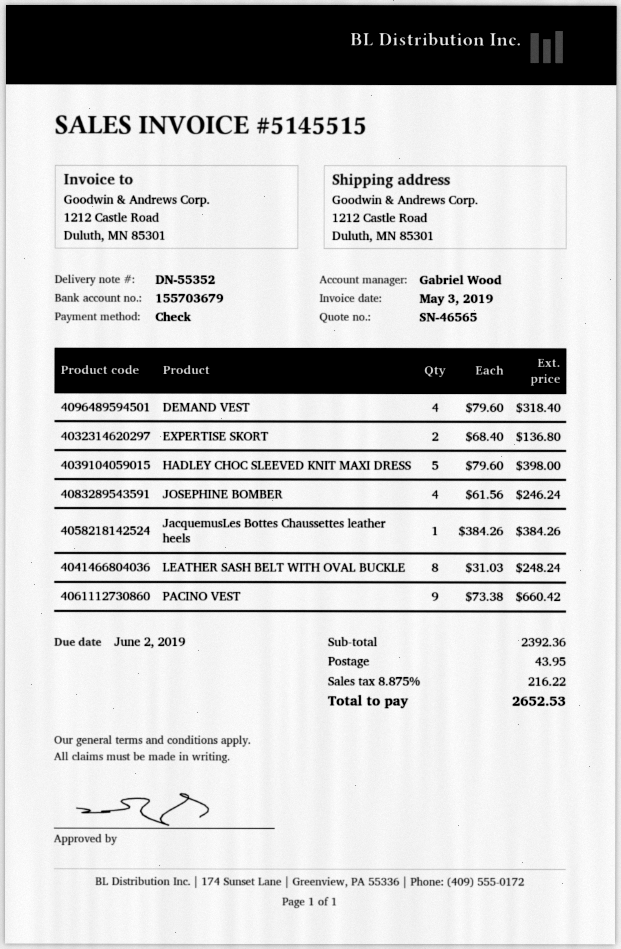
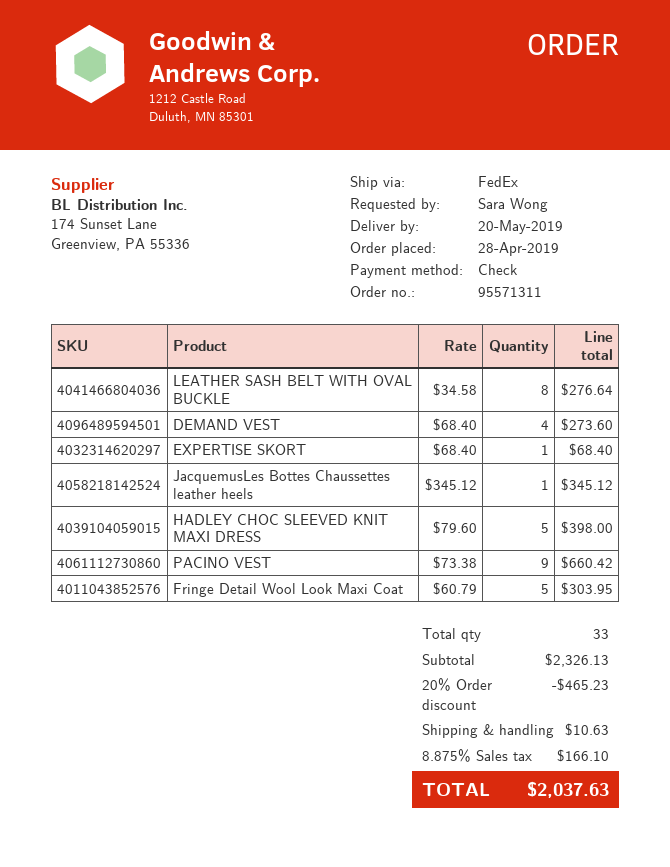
DEMAND VEST: 4 x 79.60 = 318.40 -> 4 x 68.40 = 273.60
EXPERTISE SKORT: 2 x 68.40 = 136.80 -> 1 x 68.40 = 68.40
JOSEPHINE BOMBER: 4 x 61.56 = 246.24 -> none
JacquemusLes Bottes Chaussettes leather heels: 1 x 384.26 = 384.26 -> 1 x 345.12 = 345.12
LEATHER SASH BELT WITH OVAL BUCKLE: 8 x 31.03 = 248.24 -> 8 x 34.58 = 276.64
Fringe Detail Wool Look Maxi Coat: none -> 5 x 60.79 = 303.95
subtotal: 2392.36 -> 2326.13
discount: none -> 20% = 465.23
shipping: 43.95 -> 10.63
tax: 8.875% = 216.22 -> 8.875% = 166.10
total: 2652.53 -> 2037.63

